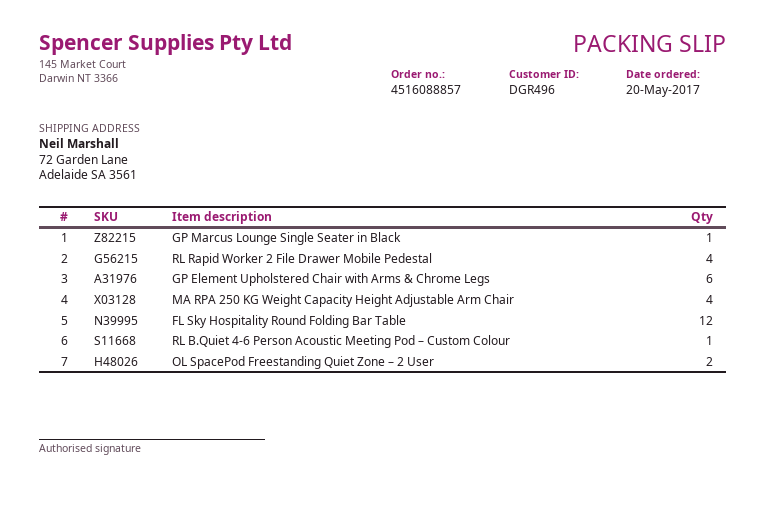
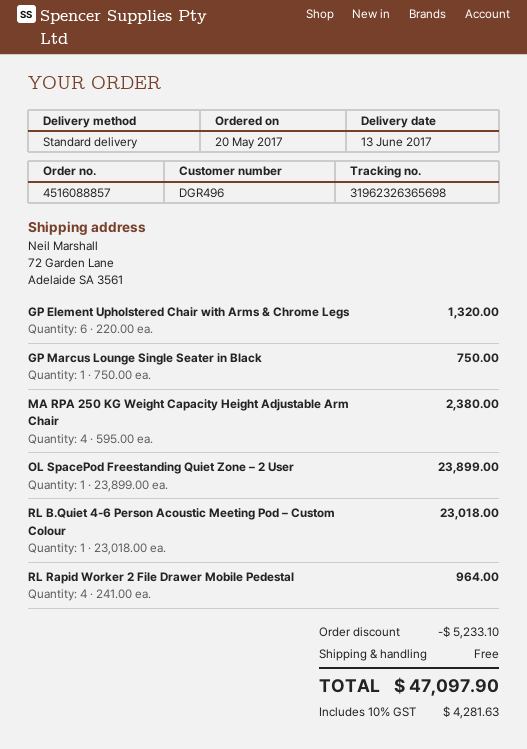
FL Sky Hospitality Round Folding Bar Table: 12 -> none
OL SpacePod Freestanding Quiet Zone – 2 User: 2 -> 1

